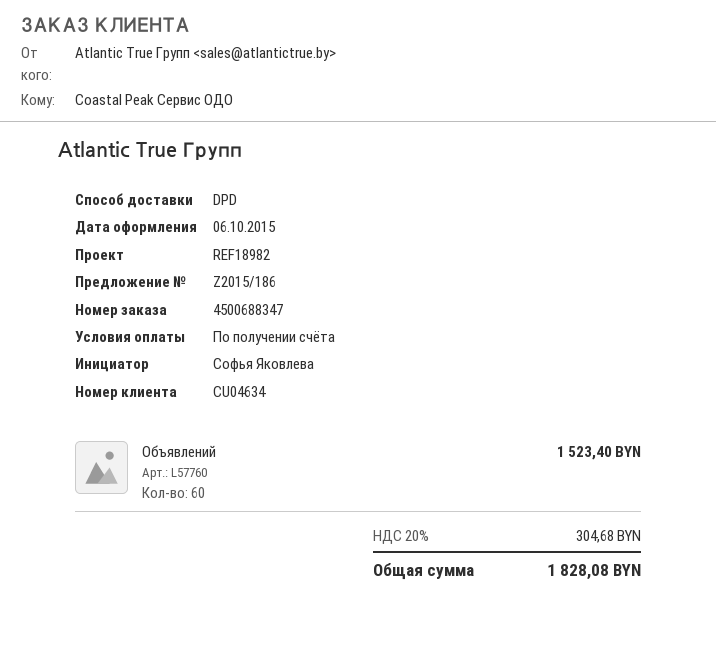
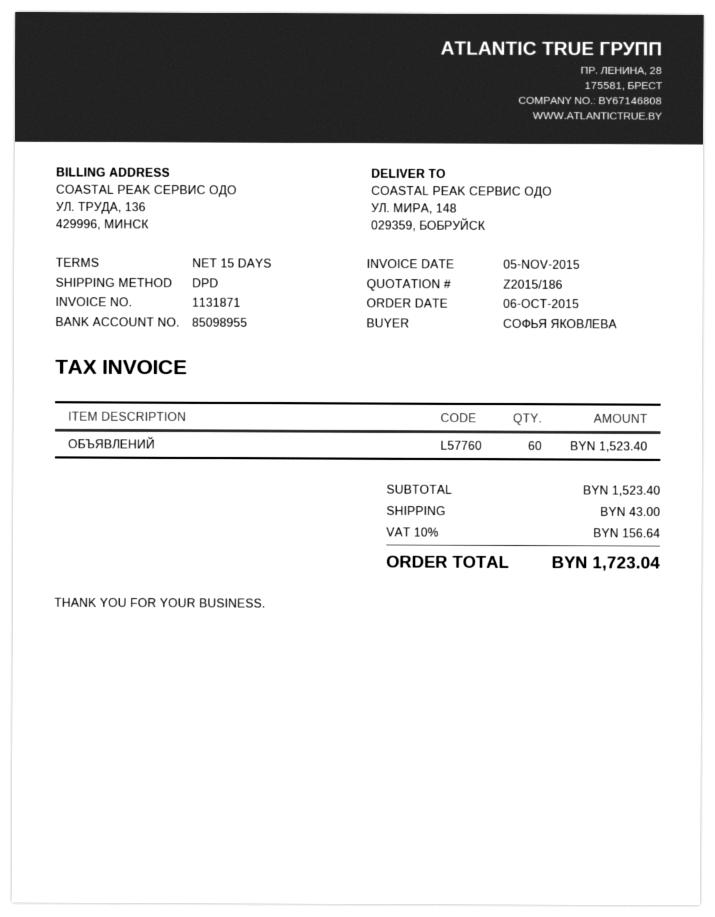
payment terms: on receipt -> 15 days
shipping: none -> 43.00
tax: 20% = 304.68 -> 10% = 156.64
total: 1828.08 -> 1723.04

